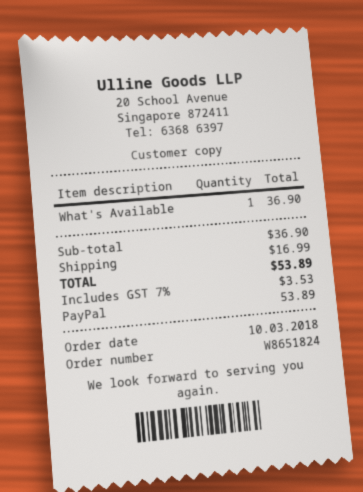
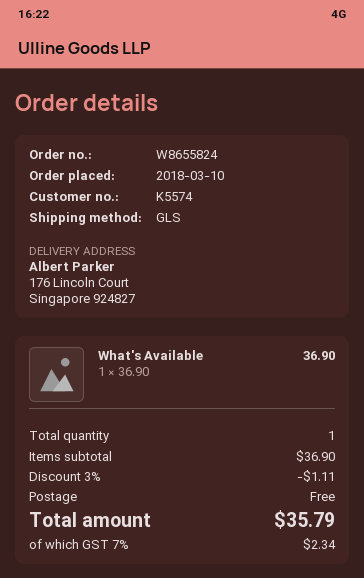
order number: W8651824 -> W8655824
discount: none -> 3% = 1.11
shipping: 16.99 -> 0.00
tax: 7% = 3.53 -> 7% = 2.34
total: 53.89 -> 35.79

